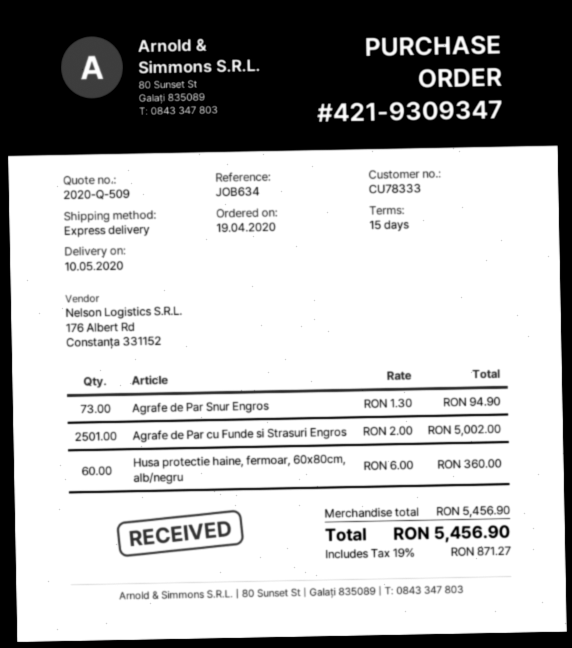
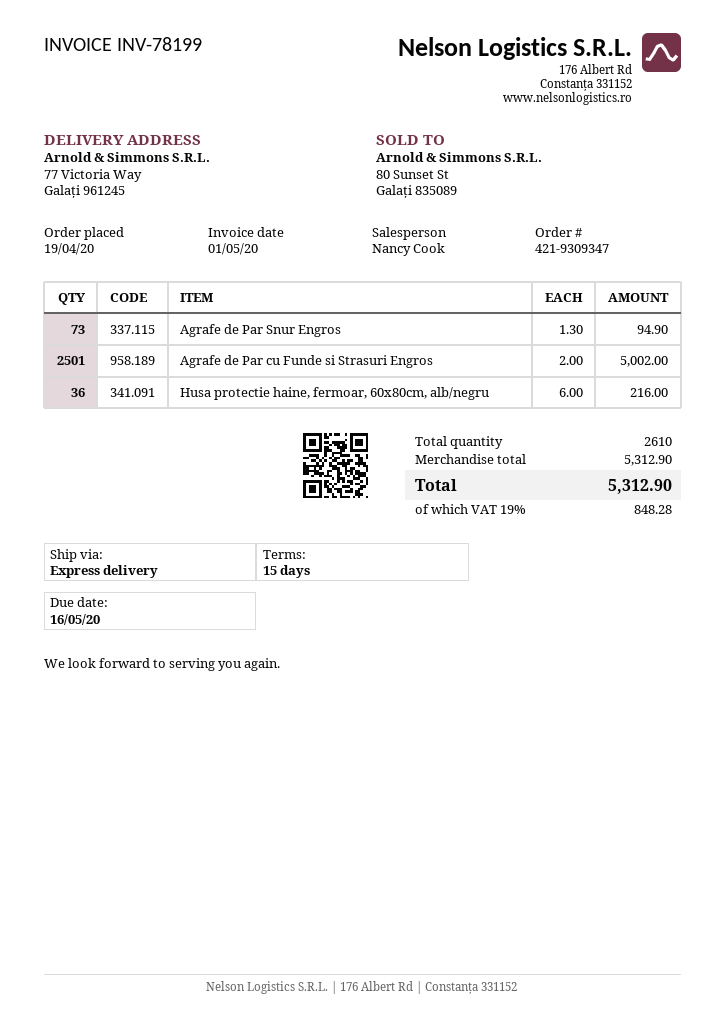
Husa protectie haine, fermoar, 60x80cm, alb/negru: 60 x 6.00 = 360.00 -> 36 x 6.00 = 216.00
subtotal: 5456.90 -> 5312.90
tax: 19% = 871.27 -> 19% = 848.28
total: 5456.90 -> 5312.90

